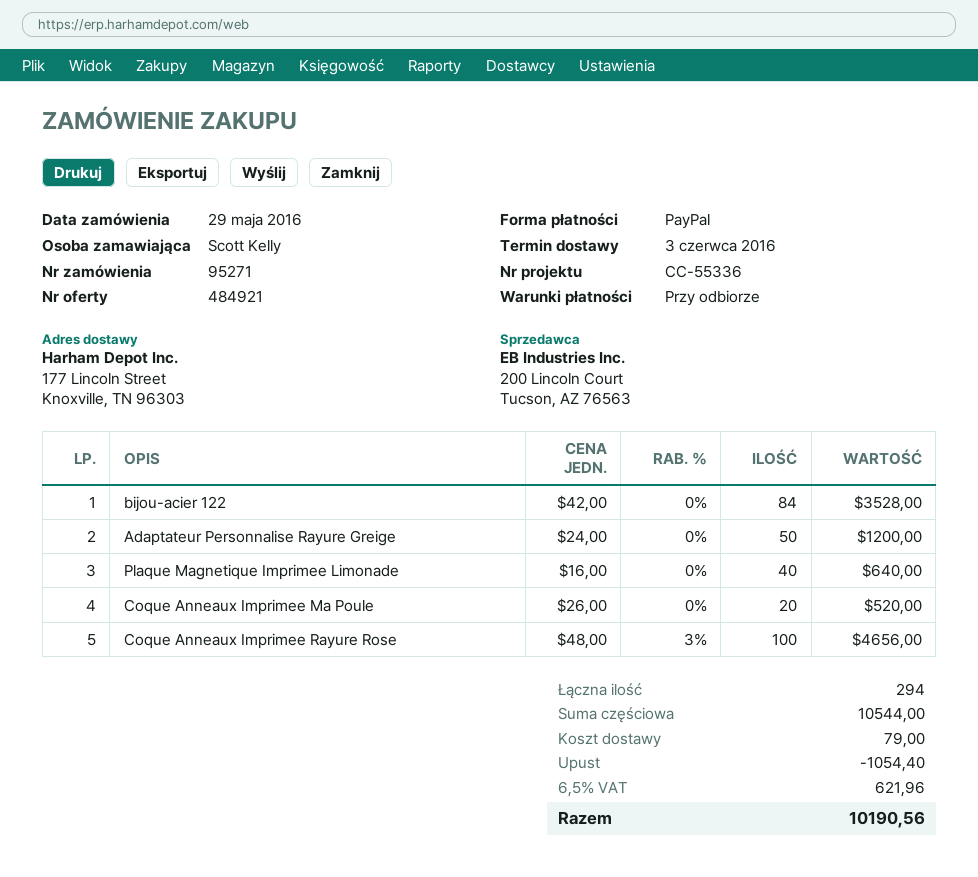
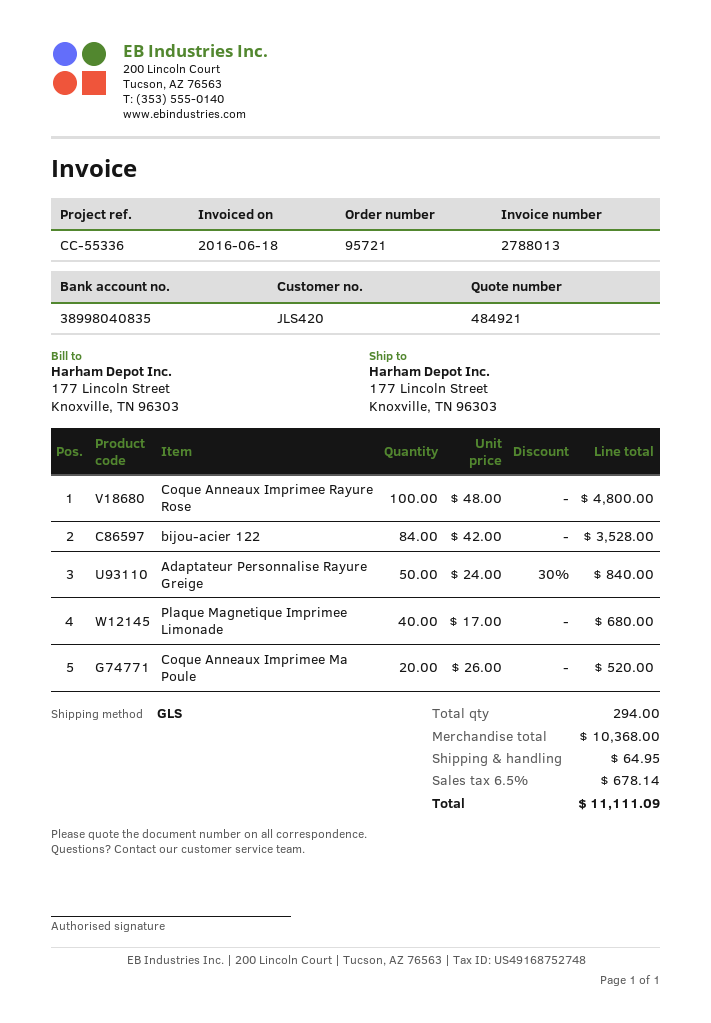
order number: 95271 -> 95721
Adaptateur Personnalise Rayure Greige: 50 x 24.00 = 1200.00 -> 50 x 24.00 - 30% = 840.00
Plaque Magnetique Imprimee Limonade: 40 x 16.00 = 640.00 -> 40 x 17.00 = 680.00
Coque Anneaux Imprimee Rayure Rose: 100 x 48.00 - 3% = 4656.00 -> 100 x 48.00 = 4800.00
subtotal: 10544.00 -> 10368.00
discount: 1054.40 -> none
shipping: 79.00 -> 64.95
tax: 6.5% = 621.96 -> 6.5% = 678.14
total: 10190.56 -> 11111.09

